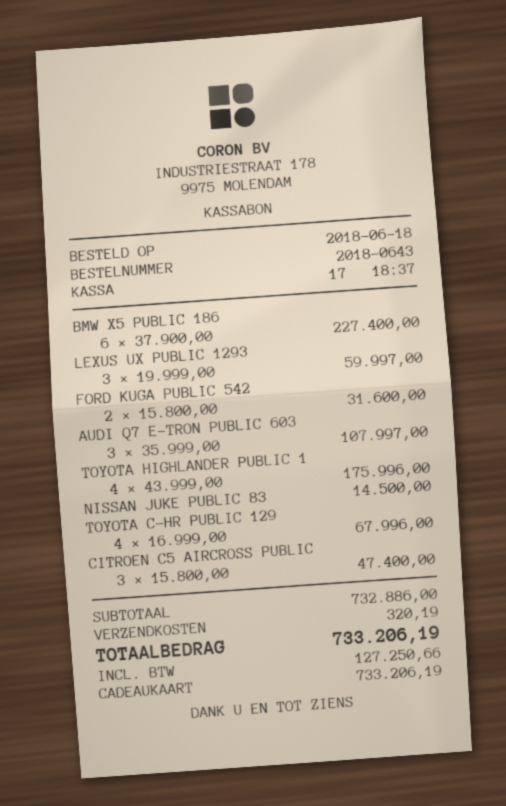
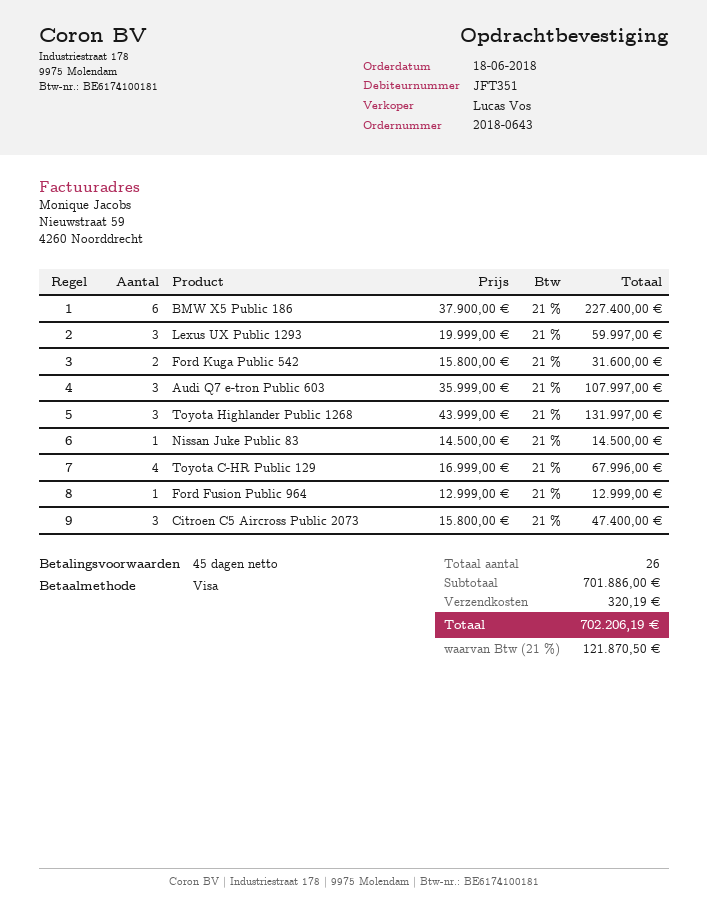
payment method: gift card -> Visa
TOYOTA HIGHLANDER PUBLIC 1: 4 x 43999.00 = 175996.00 -> 3 x 43999.00 = 131997.00
Ford Fusion Public 964: none -> 1 x 12999.00 = 12999.00
subtotal: 732886.00 -> 701886.00
tax: 127250.66 -> 121870.50
total: 733206.19 -> 702206.19

